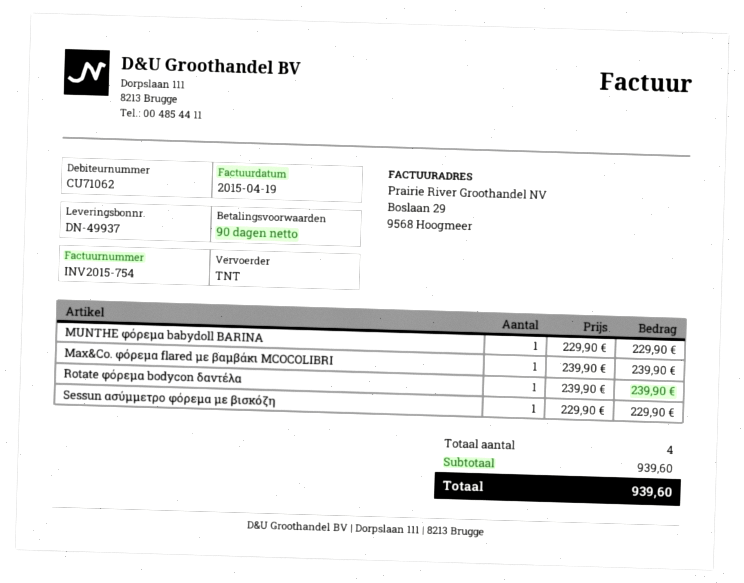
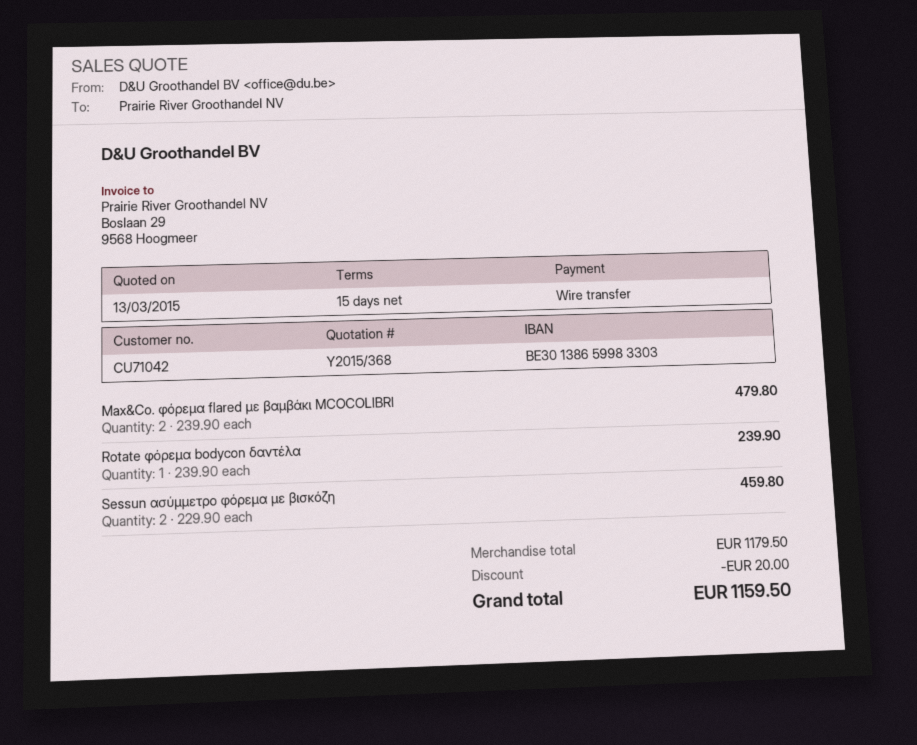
payment terms: 90 days -> 15 days
customer number: CU71062 -> CU71042
MUNTHE φόρεμα babydoll BARINA: 1 x 229.90 = 229.90 -> none
Max&Co. φόρεμα flared με βαμβάκι MCOCOLIBRI: 1 x 239.90 = 239.90 -> 2 x 239.90 = 479.80
Sessun ασύμμετρο φόρεμα με βισκόζη: 1 x 229.90 = 229.90 -> 2 x 229.90 = 459.80
subtotal: 939.60 -> 1179.50
discount: none -> 20.00
total: 939.60 -> 1159.50

